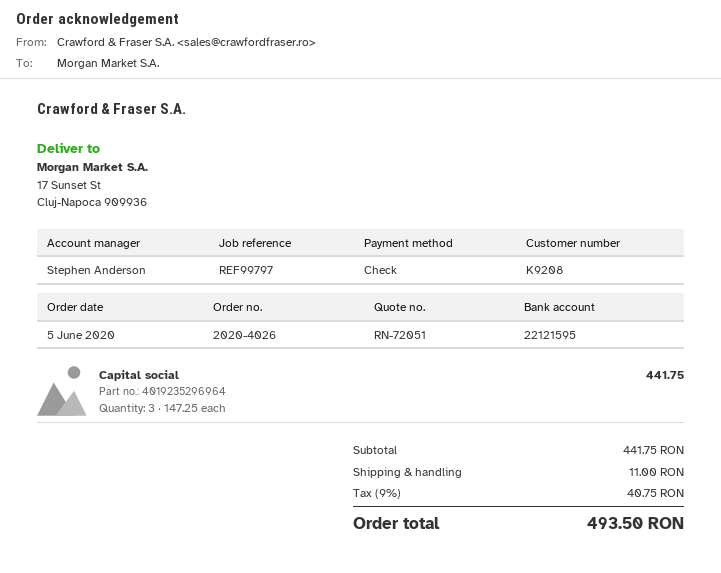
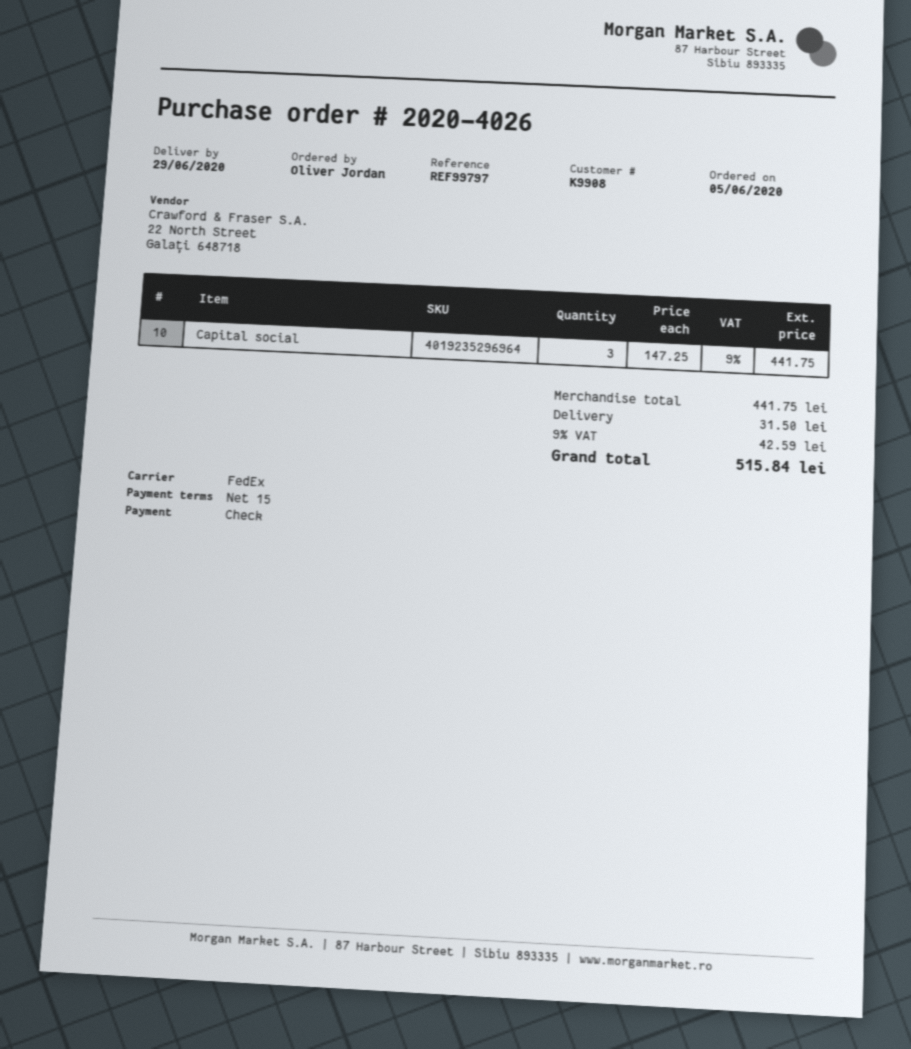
customer number: K9208 -> K9908
shipping: 11.00 -> 31.50
tax: 9% = 40.75 -> 9% = 42.59
total: 493.50 -> 515.84

